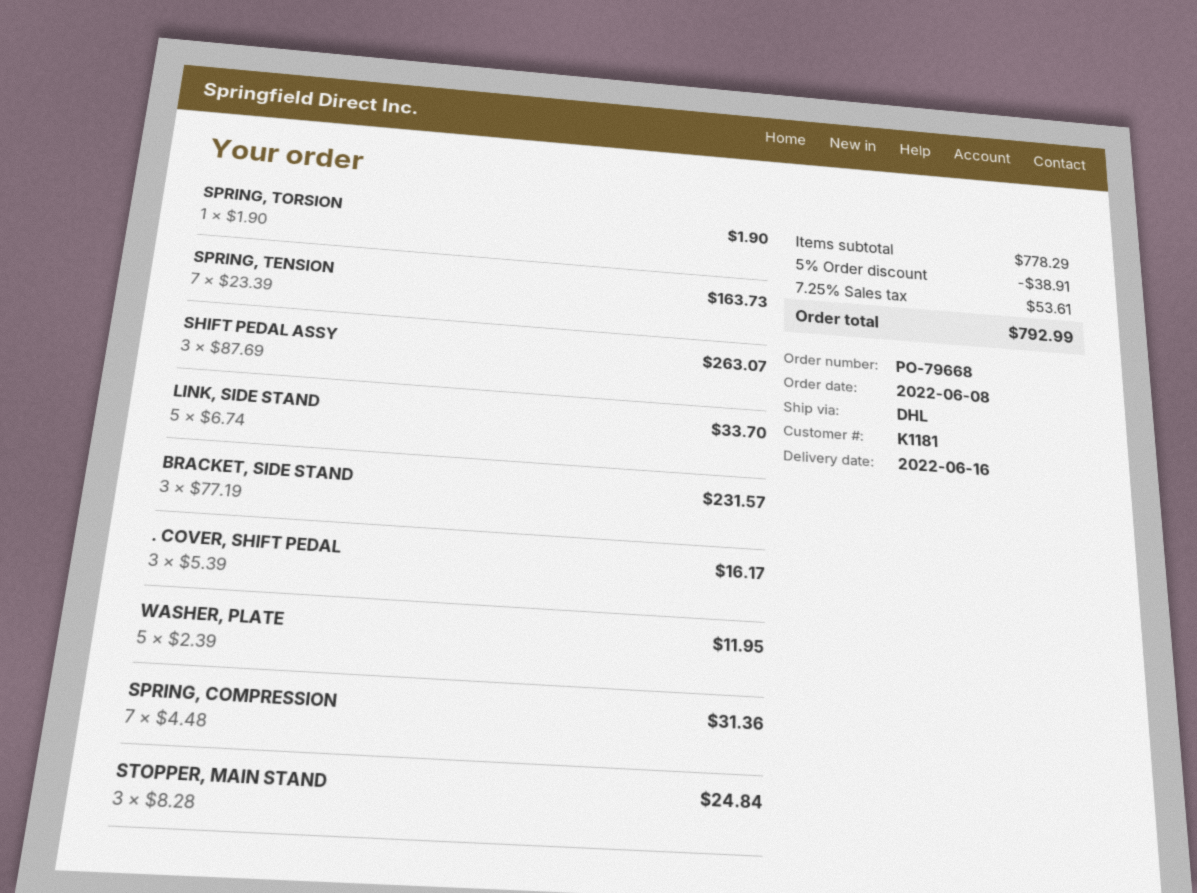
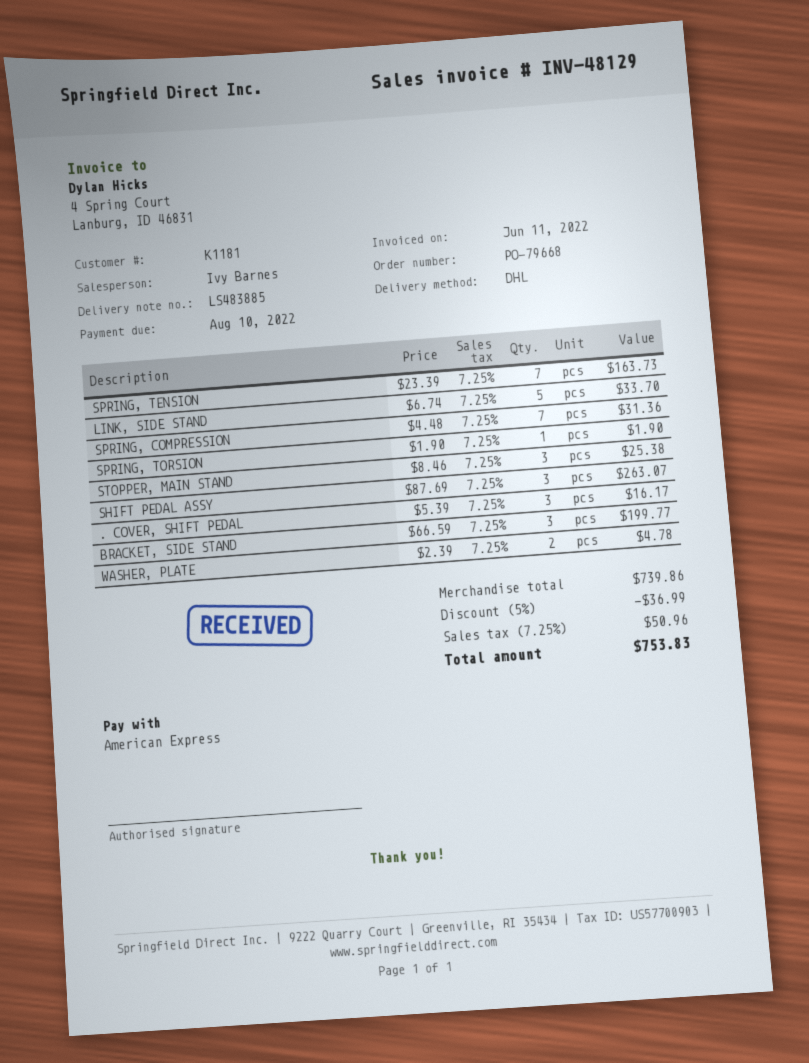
BRACKET, SIDE STAND: 3 x 77.19 = 231.57 -> 3 x 66.59 = 199.77
WASHER, PLATE: 5 x 2.39 = 11.95 -> 2 x 2.39 = 4.78
STOPPER, MAIN STAND: 3 x 8.28 = 24.84 -> 3 x 8.46 = 25.38
subtotal: 778.29 -> 739.86
discount: 5% = 38.91 -> 5% = 36.99
tax: 7.25% = 53.61 -> 7.25% = 50.96
total: 792.99 -> 753.83

